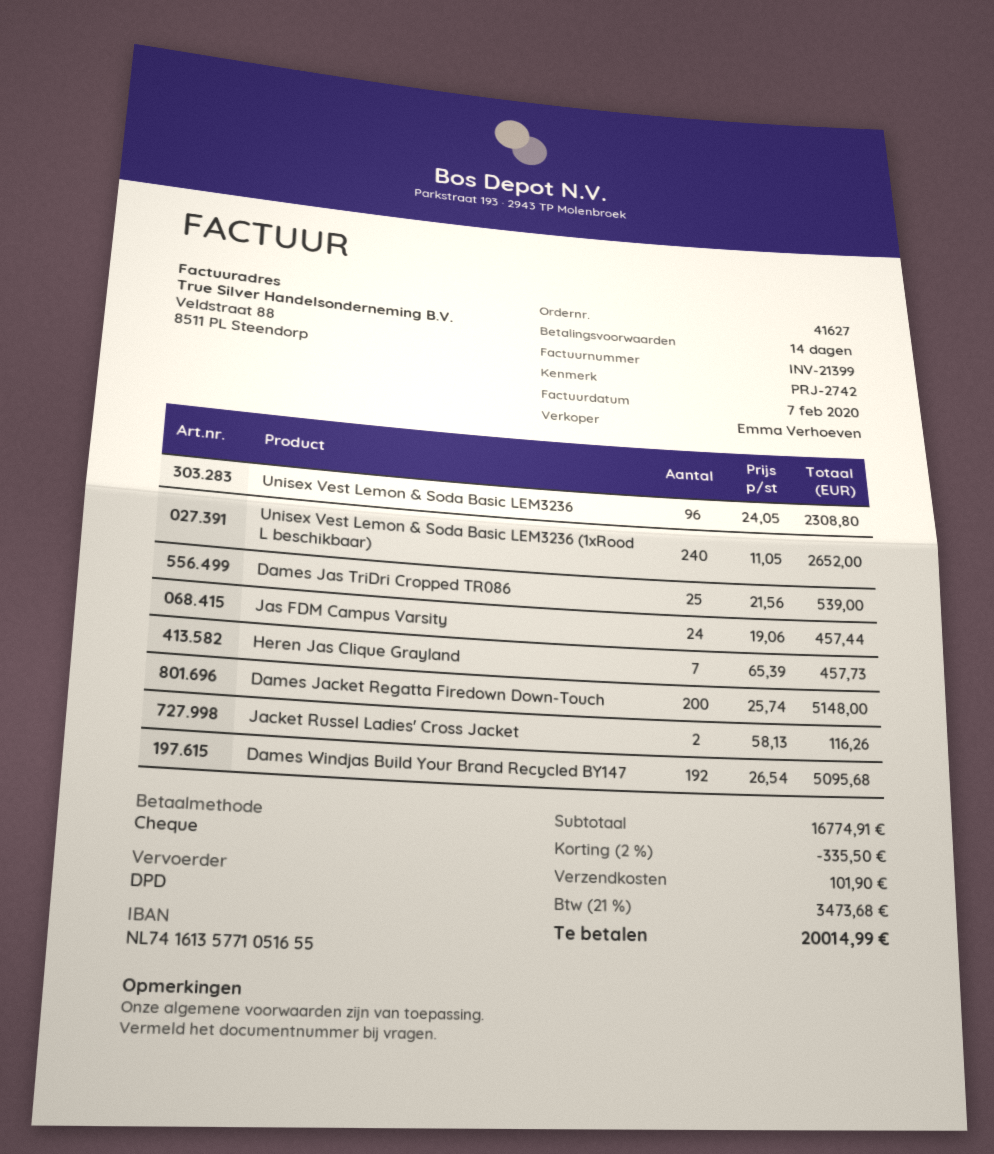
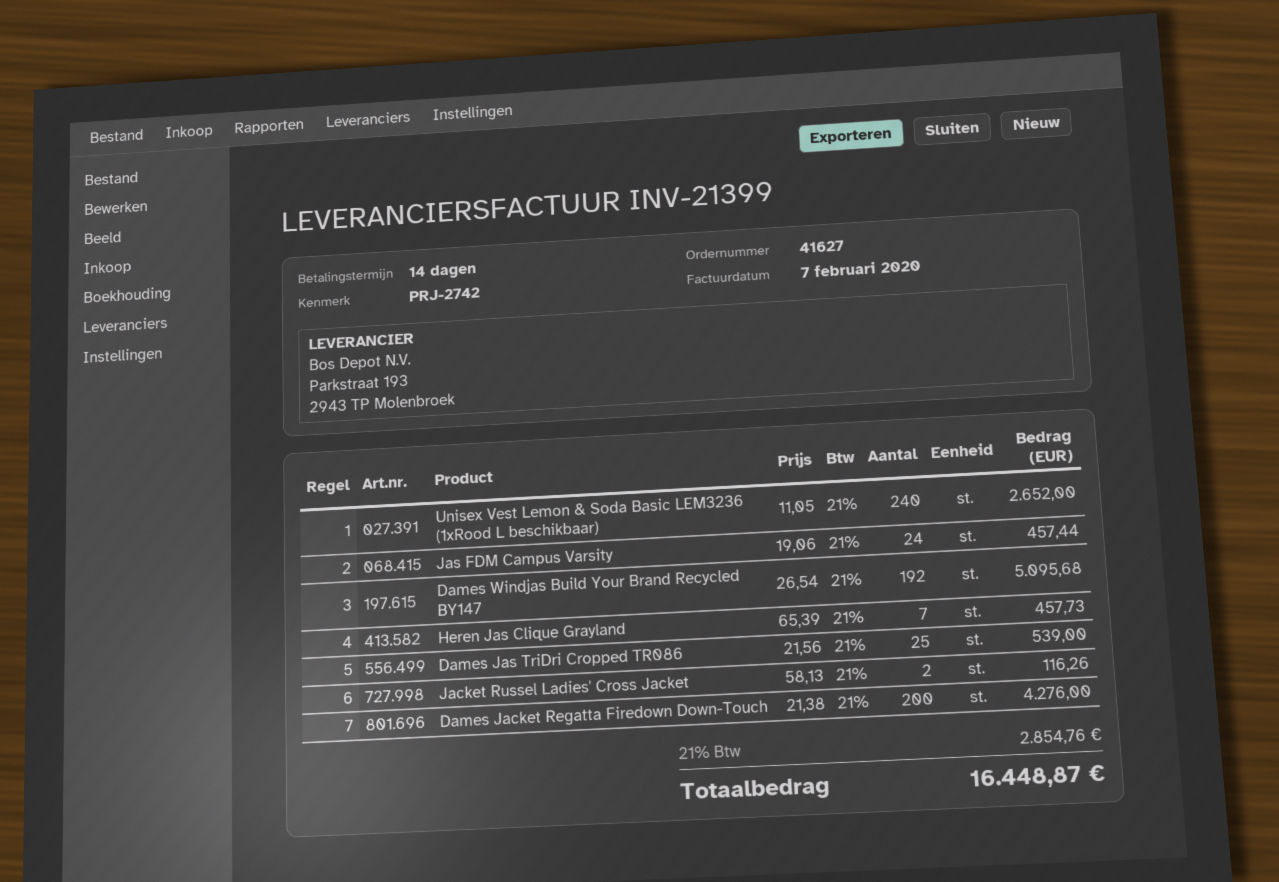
Unisex Vest Lemon & Soda Basic LEM3236: 96 x 24.05 = 2308.80 -> none
Dames Jacket Regatta Firedown Down-Touch: 200 x 25.74 = 5148.00 -> 200 x 21.38 = 4276.00
discount: 2% = 335.50 -> none
shipping: 101.90 -> none
tax: 21% = 3473.68 -> 21% = 2854.76
total: 20014.99 -> 16448.87

